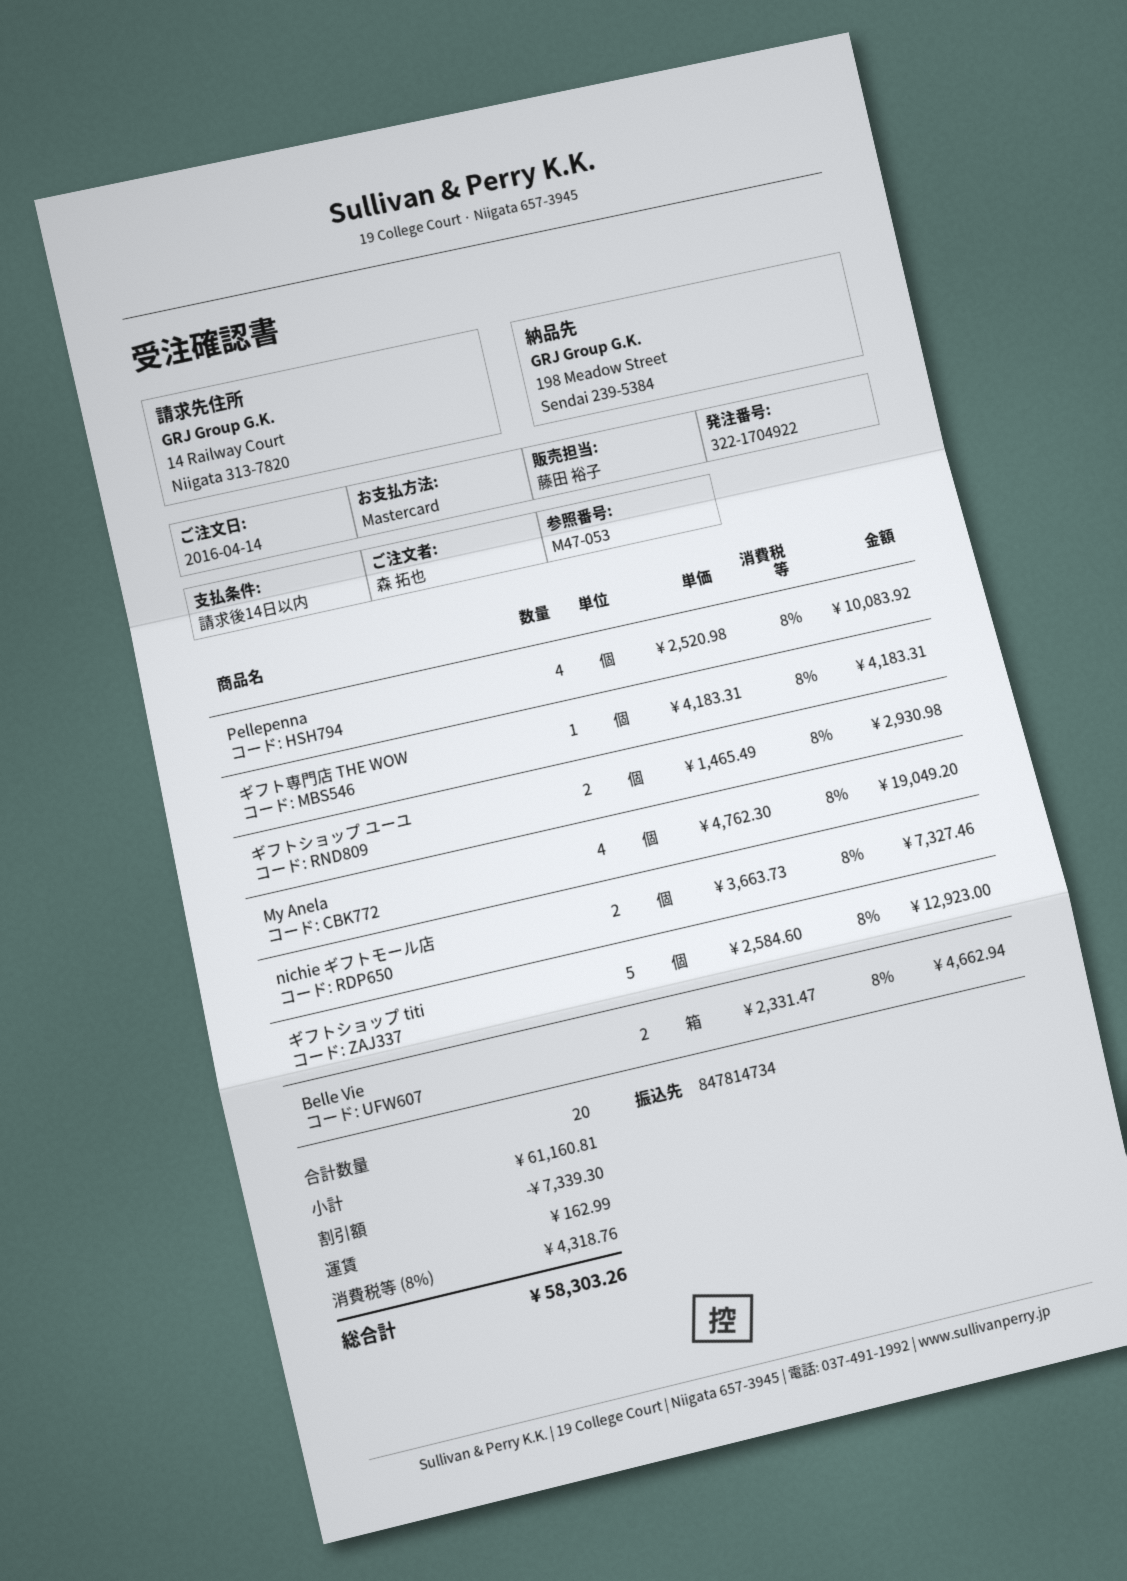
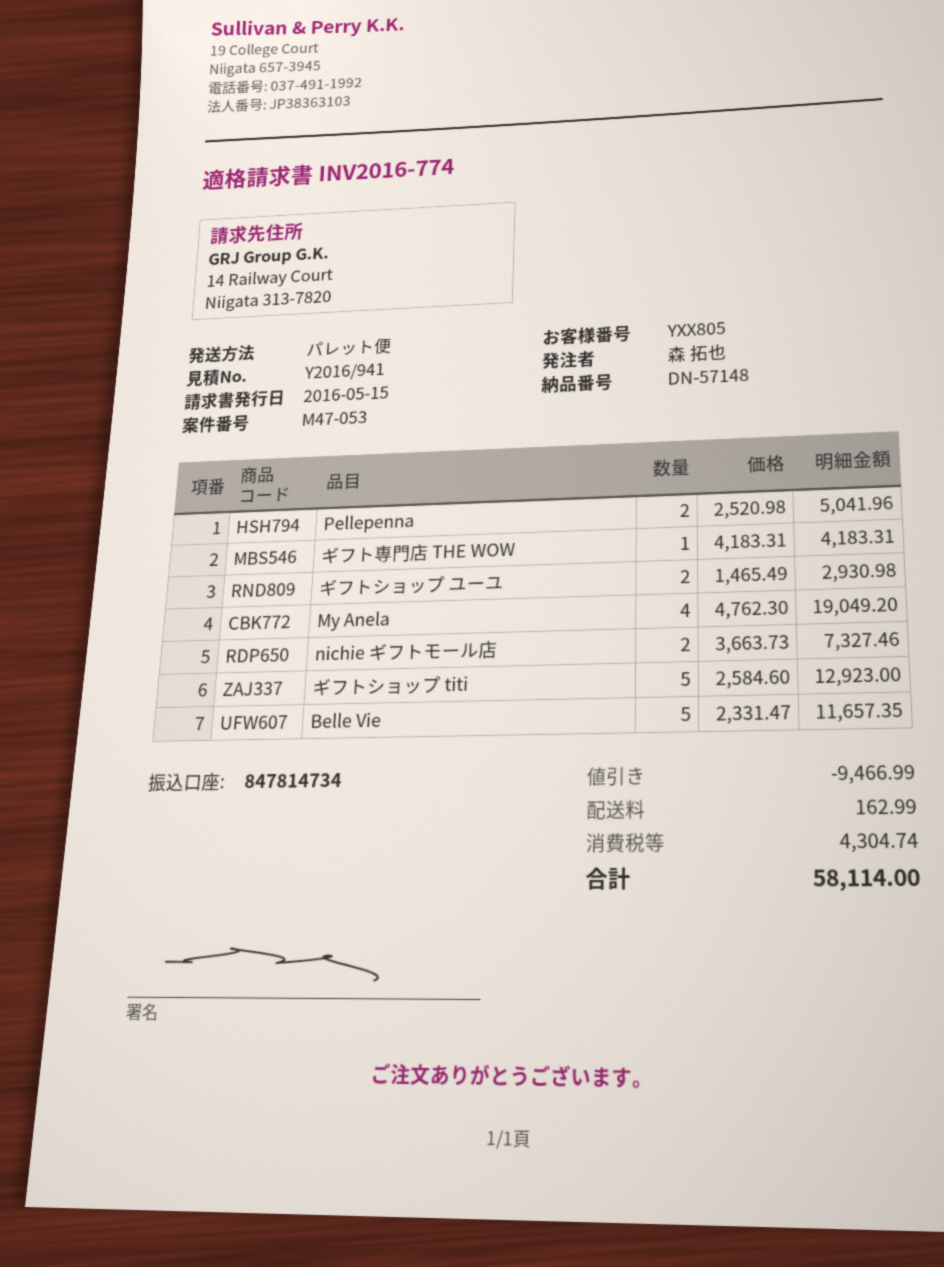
Pellepenna: 4 x 2520.98 = 10083.92 -> 2 x 2520.98 = 5041.96
Belle Vie: 2 x 2331.47 = 4662.94 -> 5 x 2331.47 = 11657.35
discount: 7339.30 -> 9466.99
tax: 4318.76 -> 4304.74
total: 58303.26 -> 58114.00

